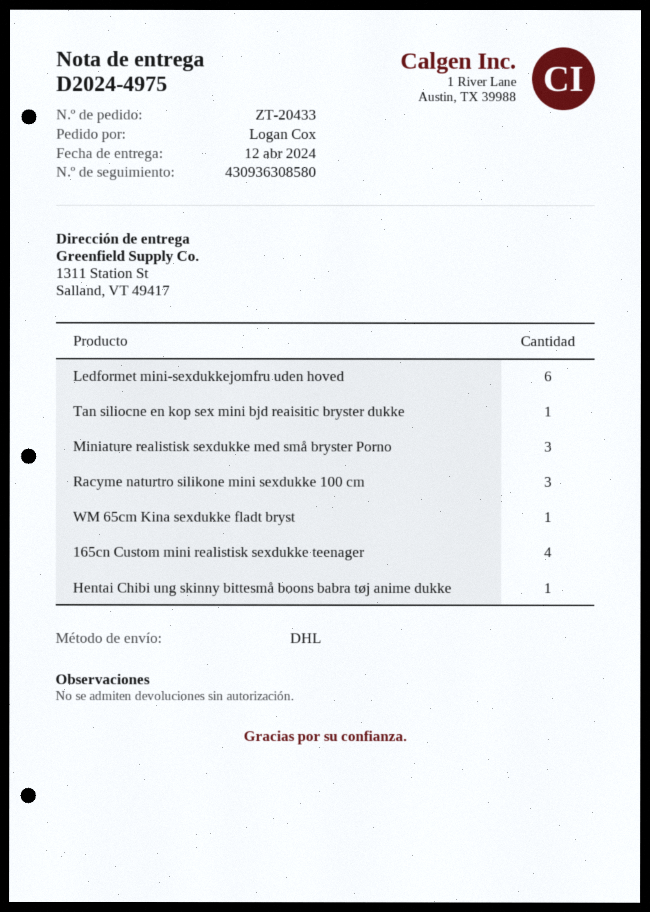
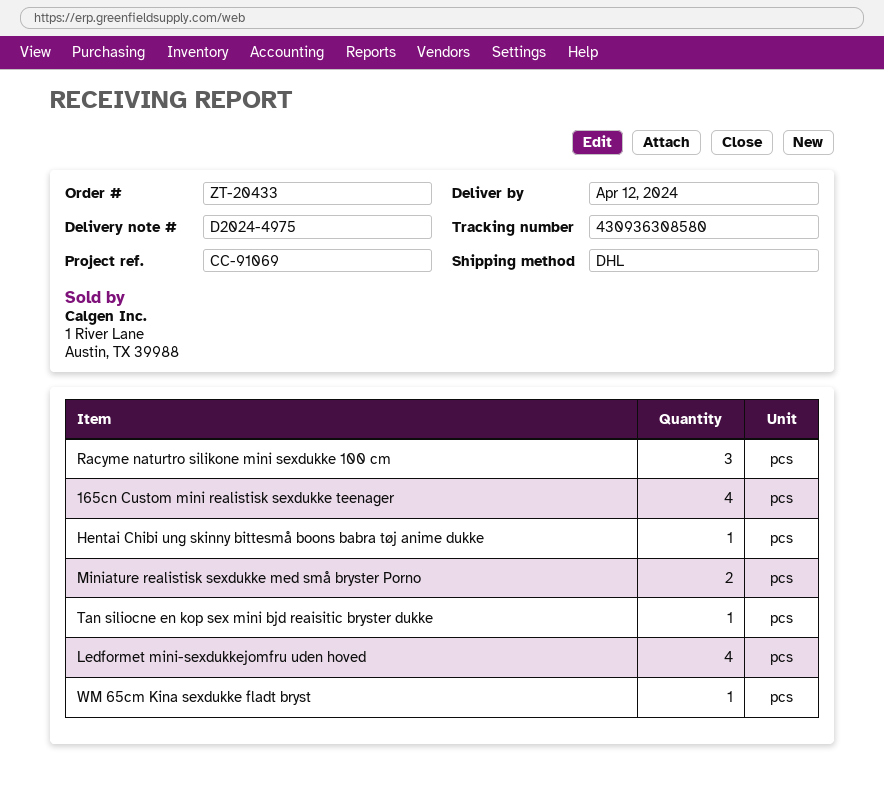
Ledformet mini-sexdukkejomfru uden hoved: 6 -> 4
Miniature realistisk sexdukke med små bryster Porno: 3 -> 2

